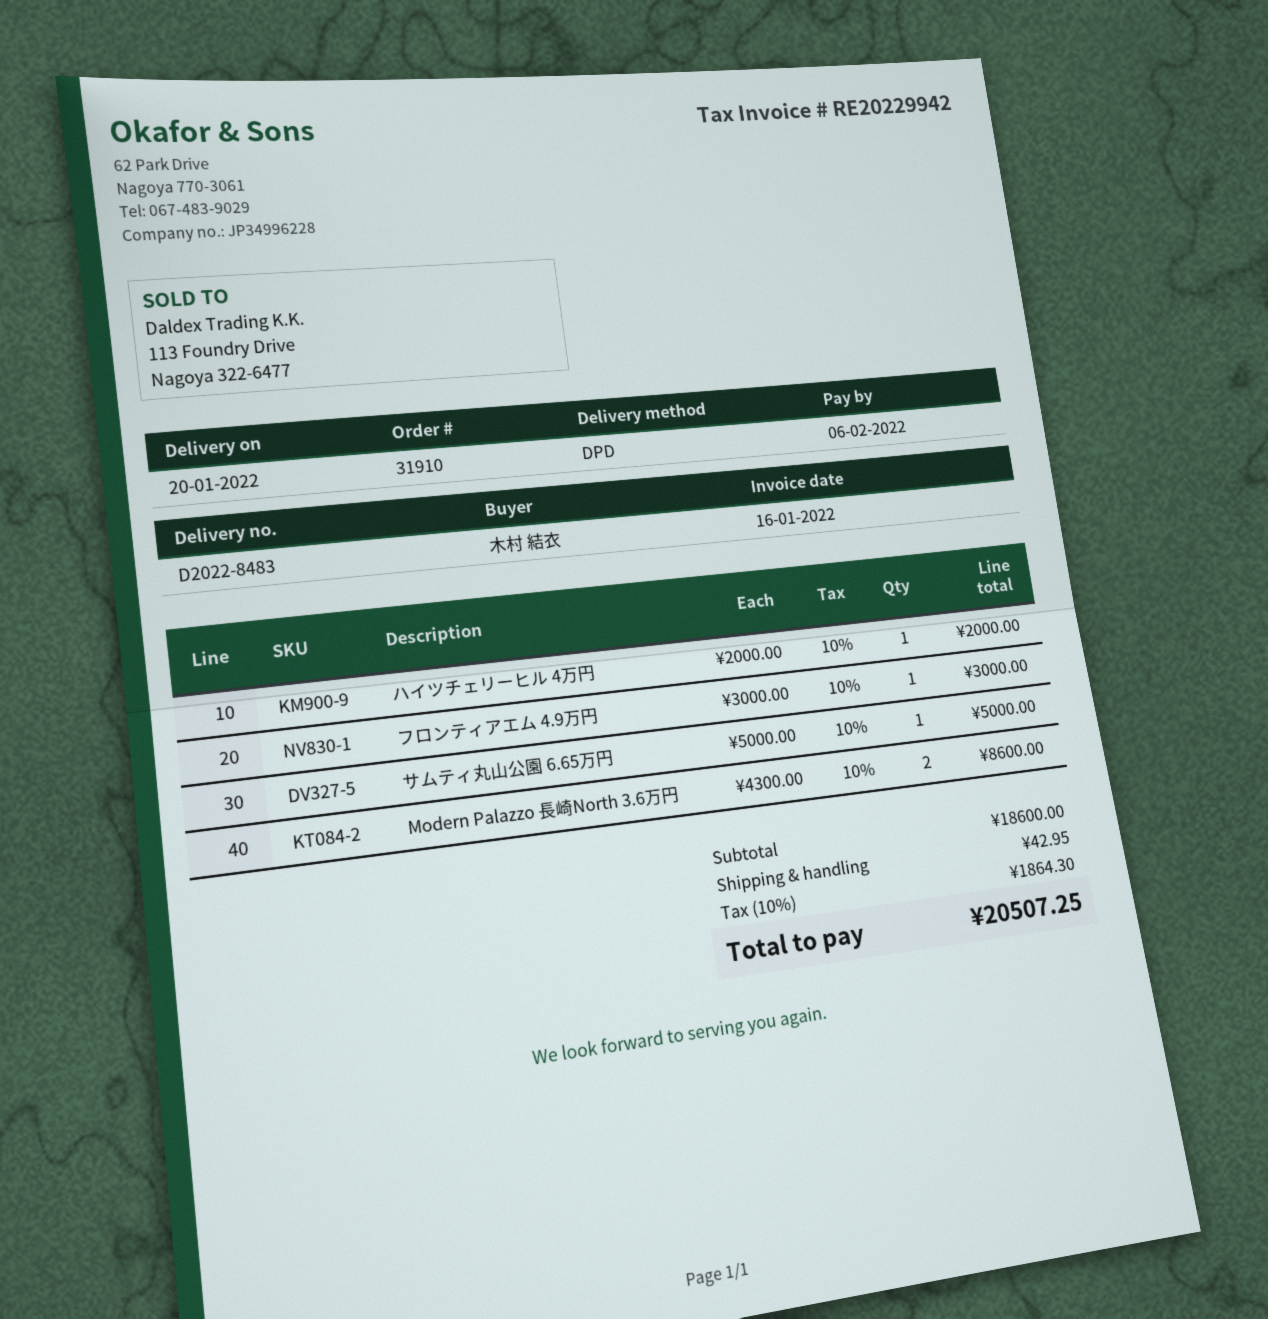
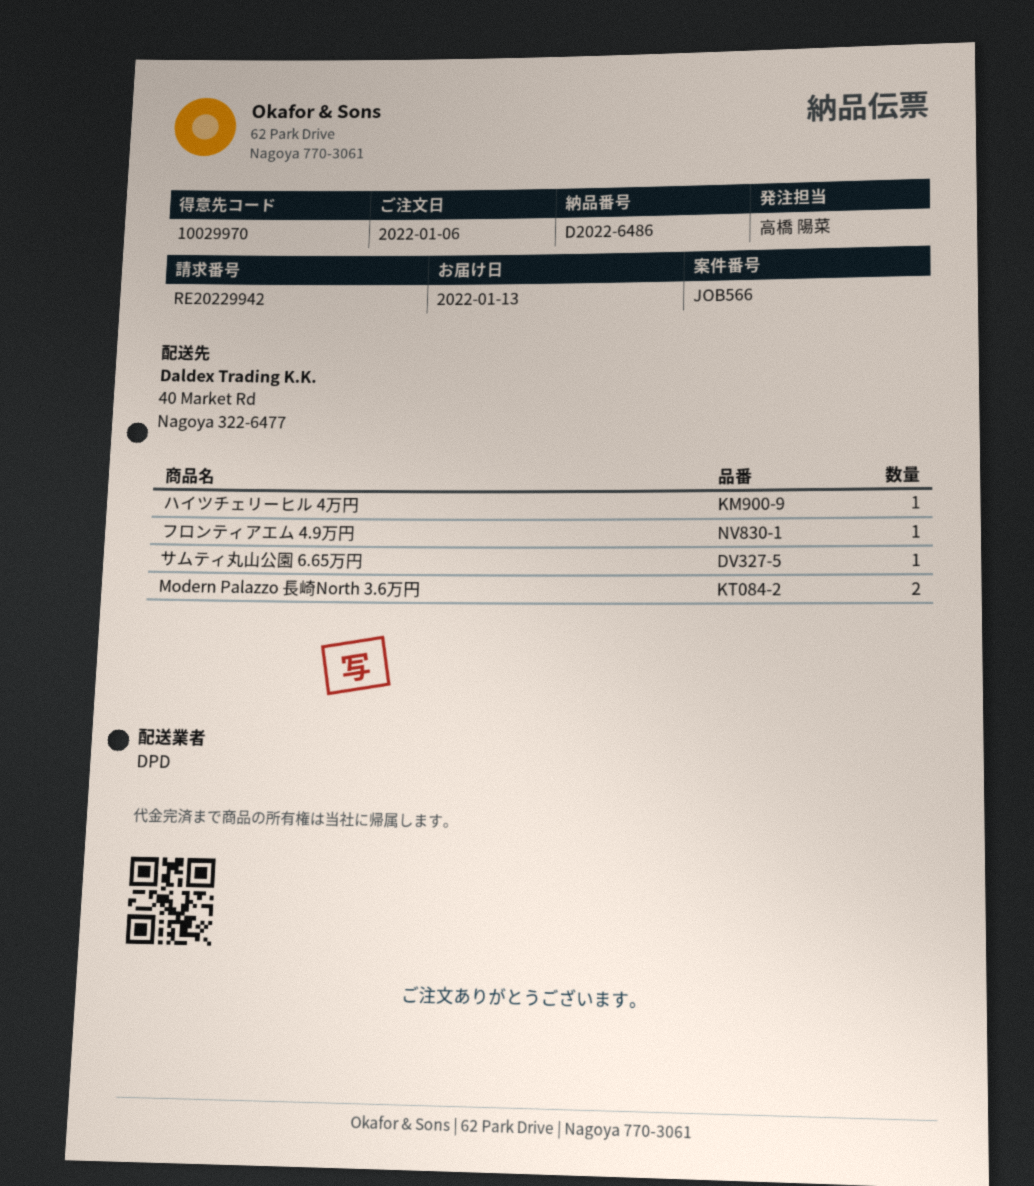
delivery note number: D2022-8483 -> D2022-6486
delivery date: 2022-01-20 -> 2022-01-13
ordered by: 木村 結衣 -> 高橋 陽菜

